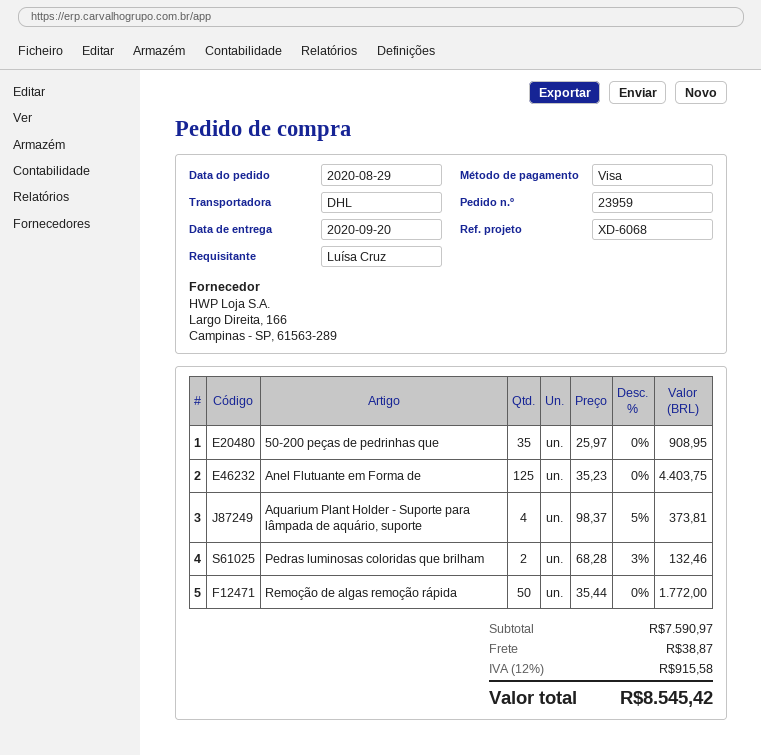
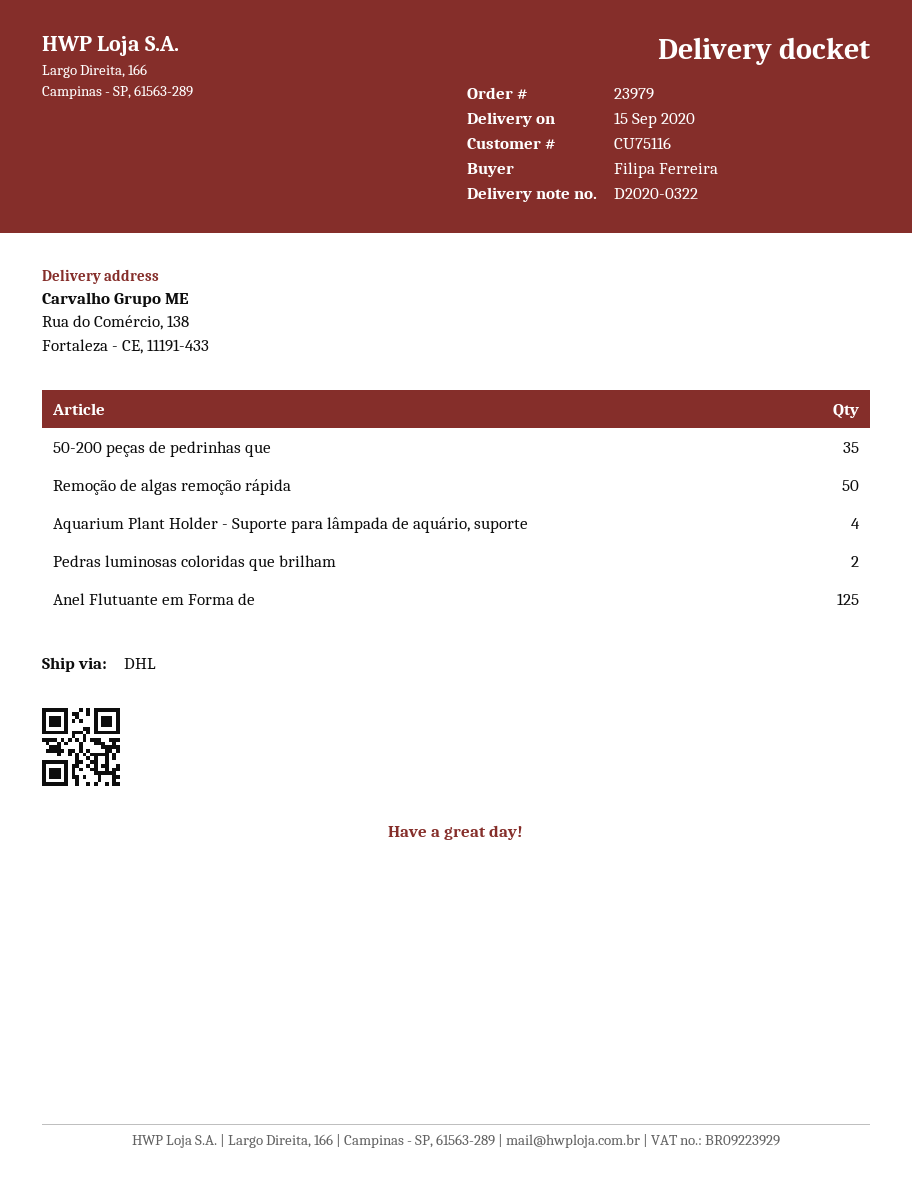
order number: 23959 -> 23979
delivery date: 2020-09-20 -> 2020-09-15
ordered by: Luísa Cruz -> Filipa Ferreira

